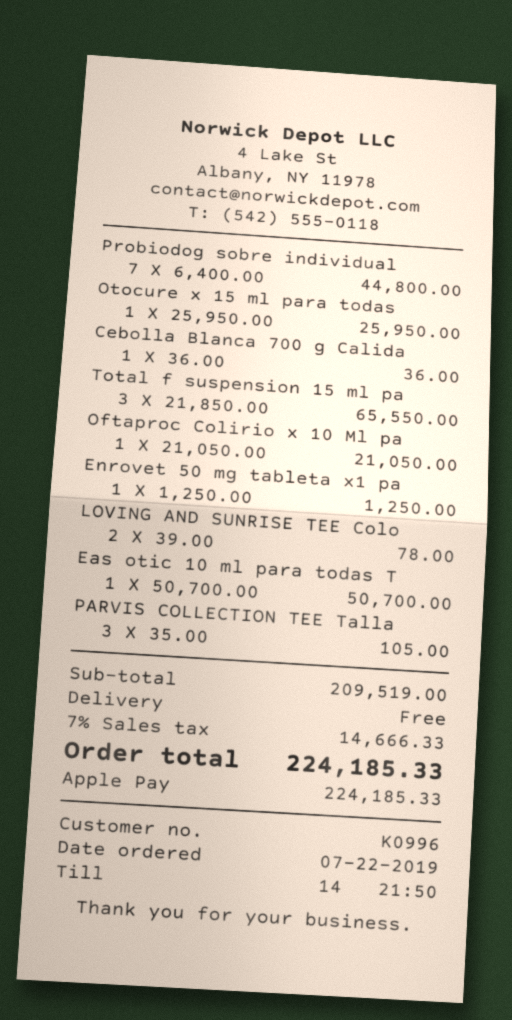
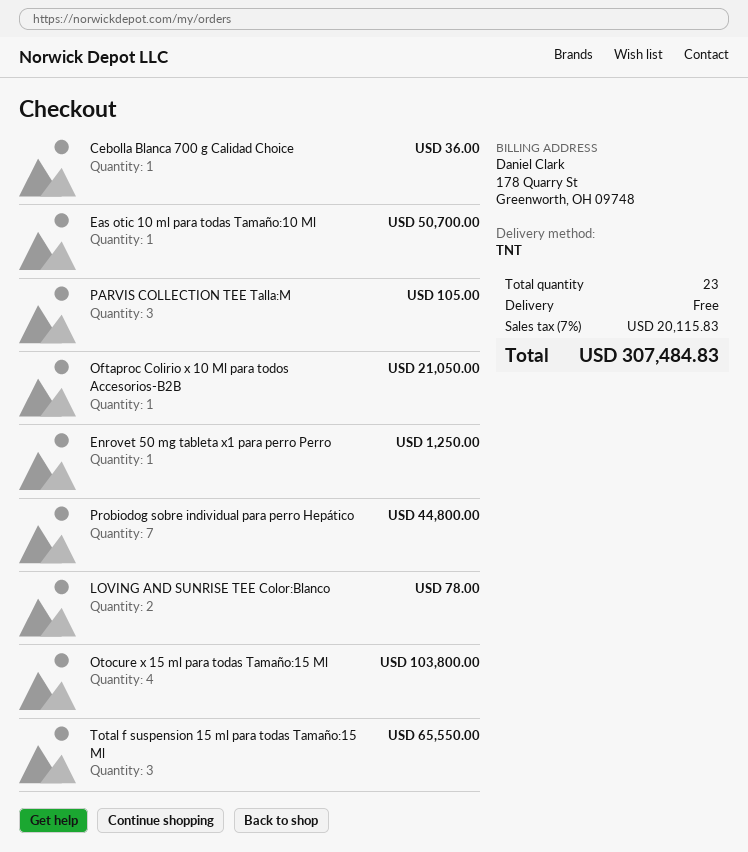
Otocure x 15 ml para todas: 1 for 25950.00 -> 4 for 103800.00
tax: 7% = 14666.33 -> 7% = 20115.83
total: 224185.33 -> 307484.83

